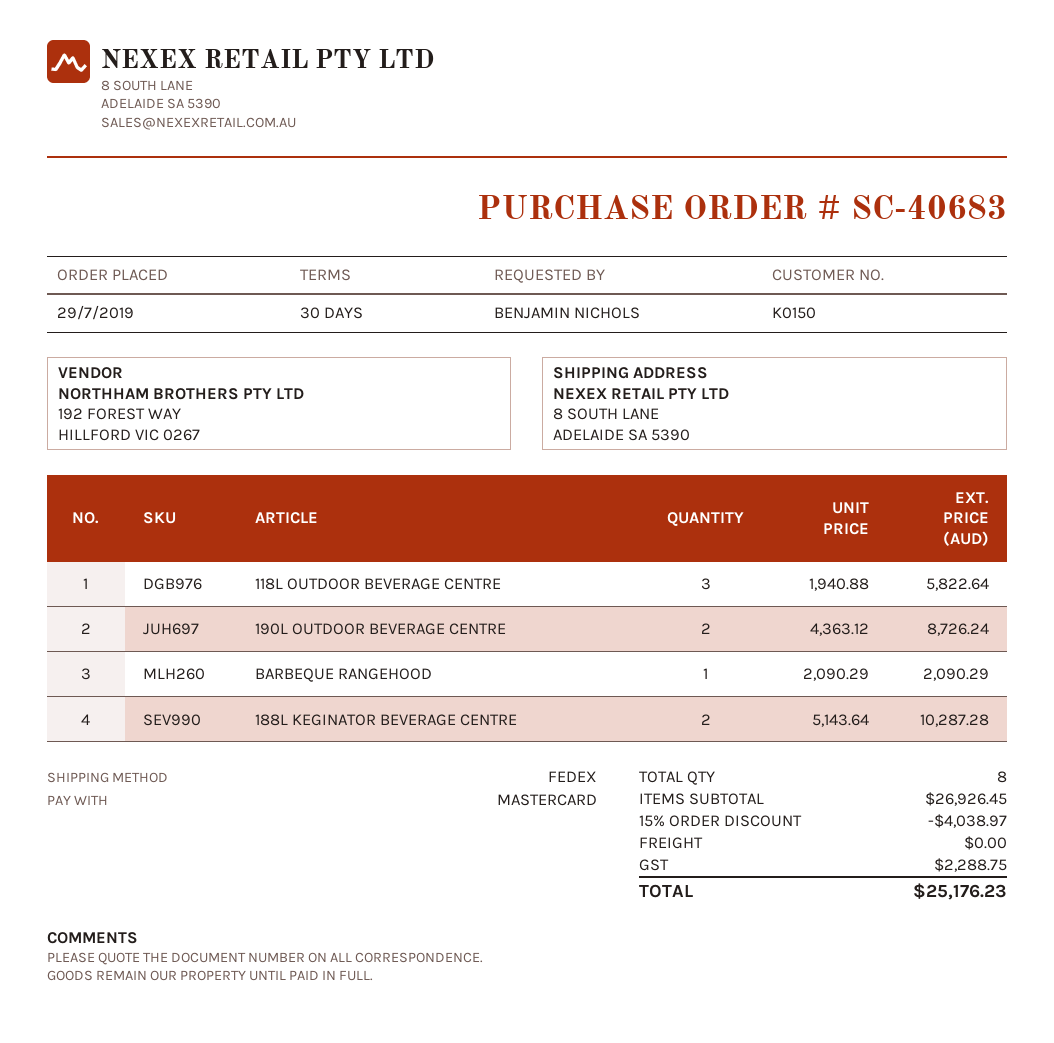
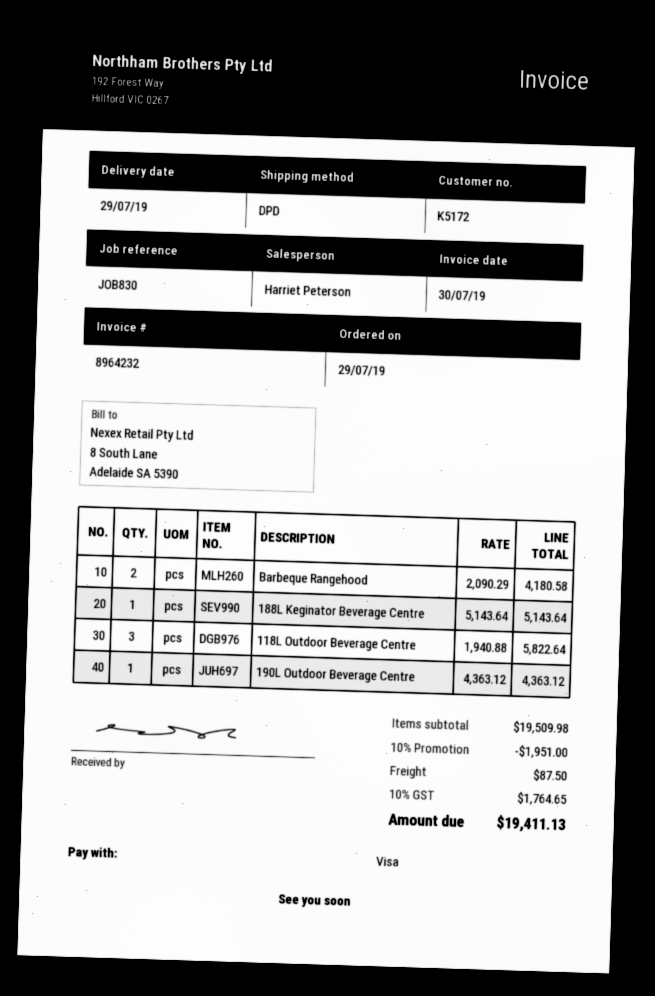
customer number: K0150 -> K5172
payment method: Mastercard -> Visa
shipping method: FedEx -> DPD
190L OUTDOOR BEVERAGE CENTRE: 2 x 4363.12 = 8726.24 -> 1 x 4363.12 = 4363.12
BARBEQUE RANGEHOOD: 1 x 2090.29 = 2090.29 -> 2 x 2090.29 = 4180.58
188L KEGINATOR BEVERAGE CENTRE: 2 x 5143.64 = 10287.28 -> 1 x 5143.64 = 5143.64
subtotal: 26926.45 -> 19509.98
discount: 15% = 4038.97 -> 10% = 1951.00
shipping: 0.00 -> 87.50
tax: 2288.75 -> 1764.65
total: 25176.23 -> 19411.13

